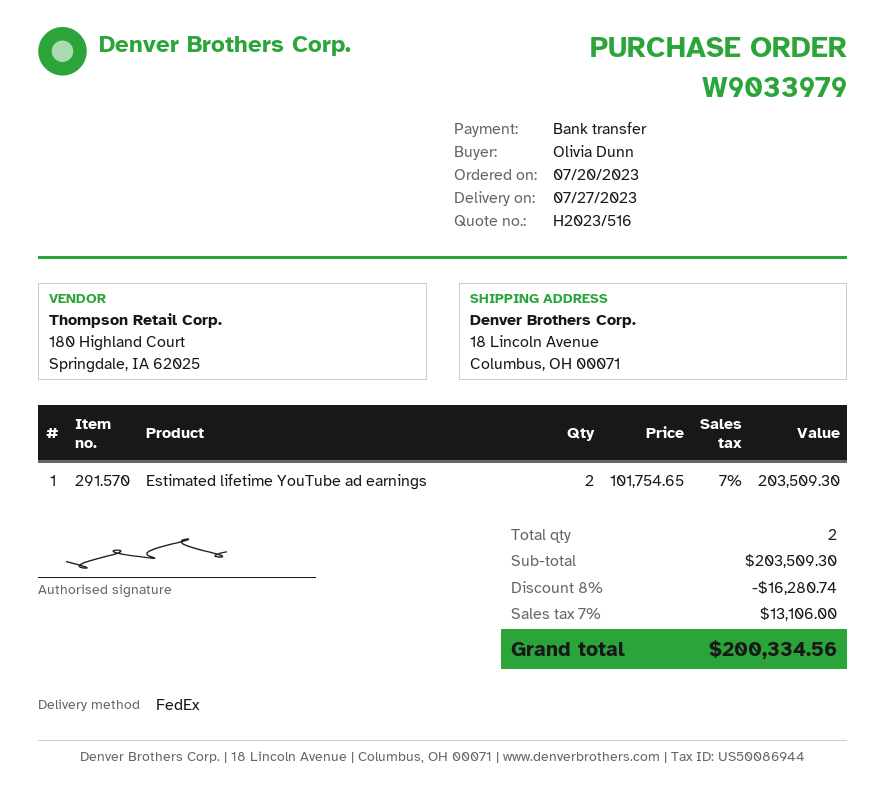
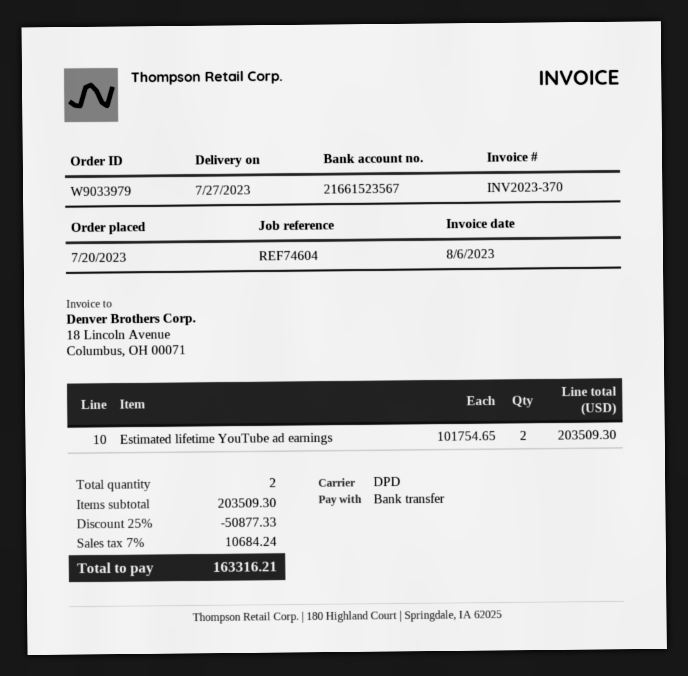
shipping method: FedEx -> DPD
discount: 8% = 16280.74 -> 25% = 50877.33
tax: 7% = 13106.00 -> 7% = 10684.24
total: 200334.56 -> 163316.21

